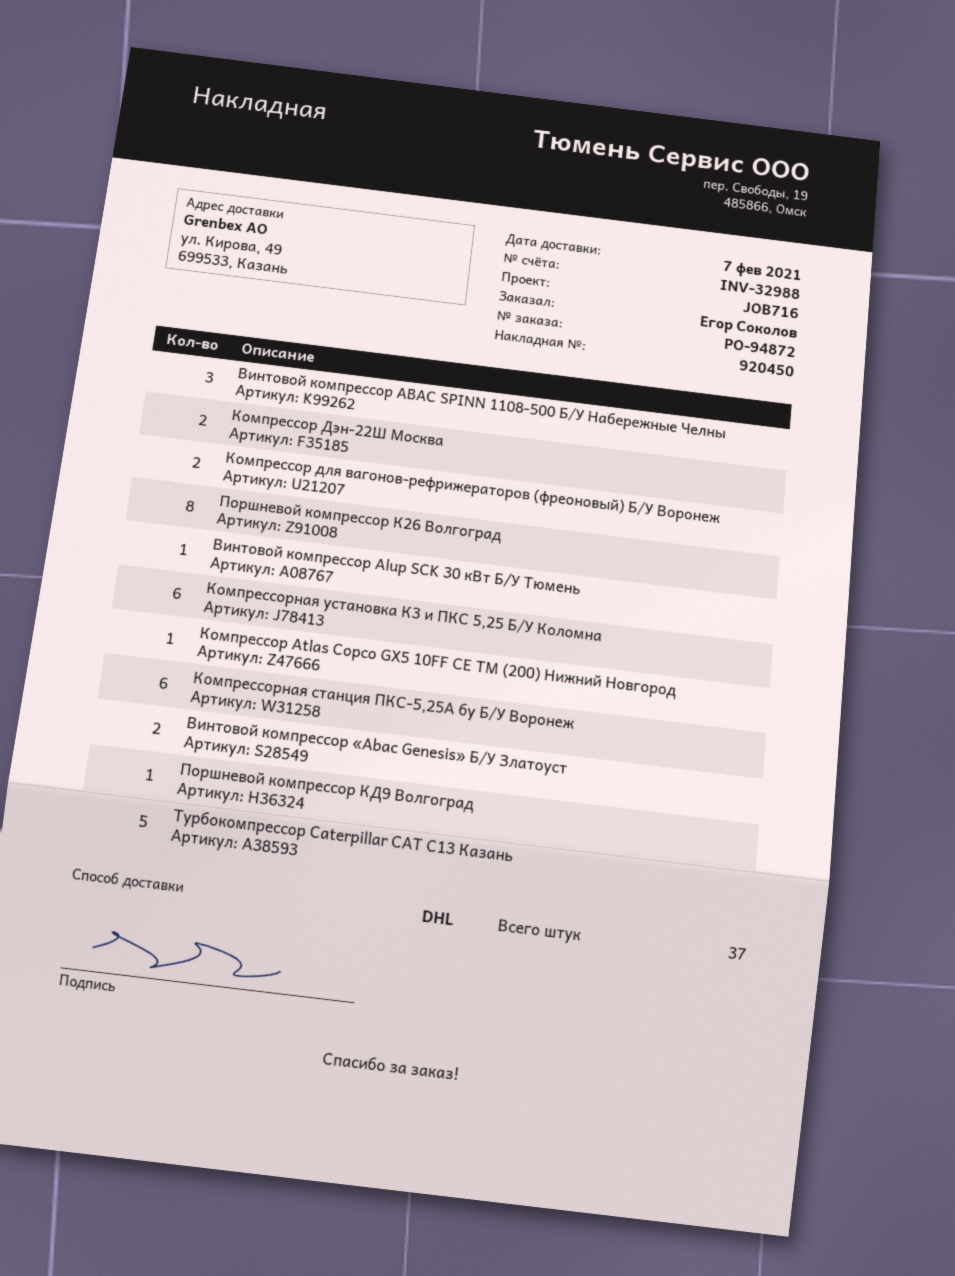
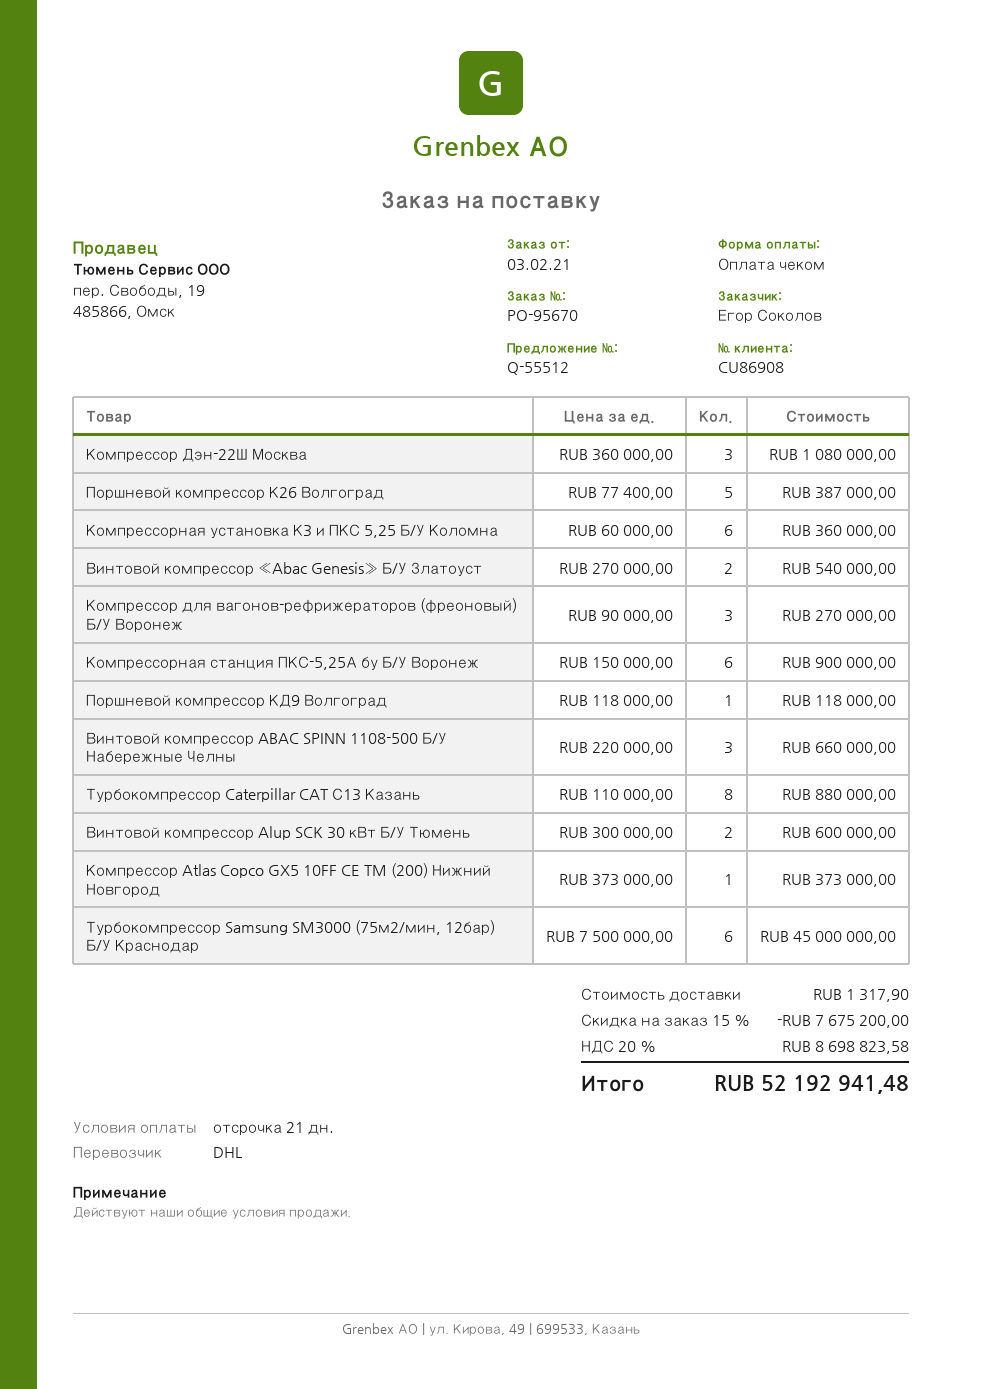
order number: PO-94872 -> PO-95670
Компрессор Дэн-22Ш Москва: 2 -> 3
Компрессор для вагонов-рефрижераторов (фреоновый) Б/У Воронеж: 2 -> 3
Поршневой компрессор К26 Волгоград: 8 -> 5
Винтовой компрессор Alup SCK 30 кВт Б/У Тюмень: 1 -> 2
Турбокомпрессор Caterpillar CAT С13 Казань: 5 -> 8
Турбокомпрессор Samsung SM3000 (75м2/мин, 12бар) Б/У Краснодар: none -> 6

